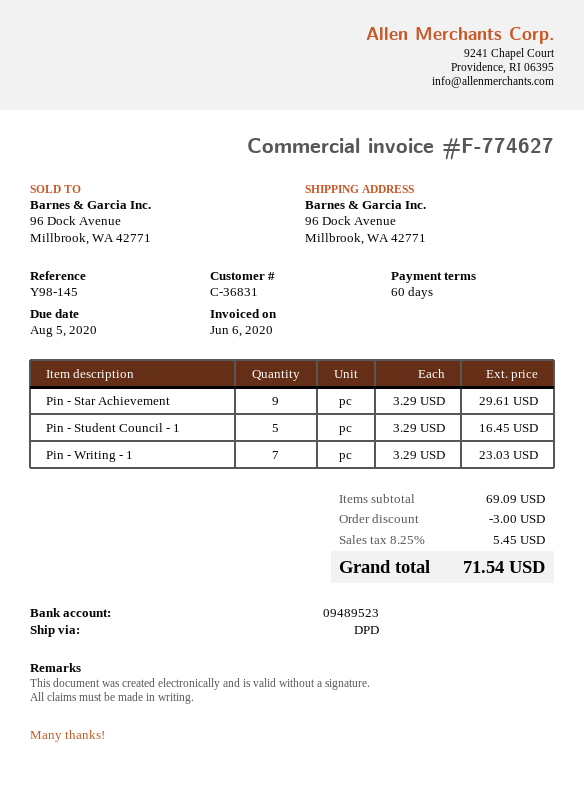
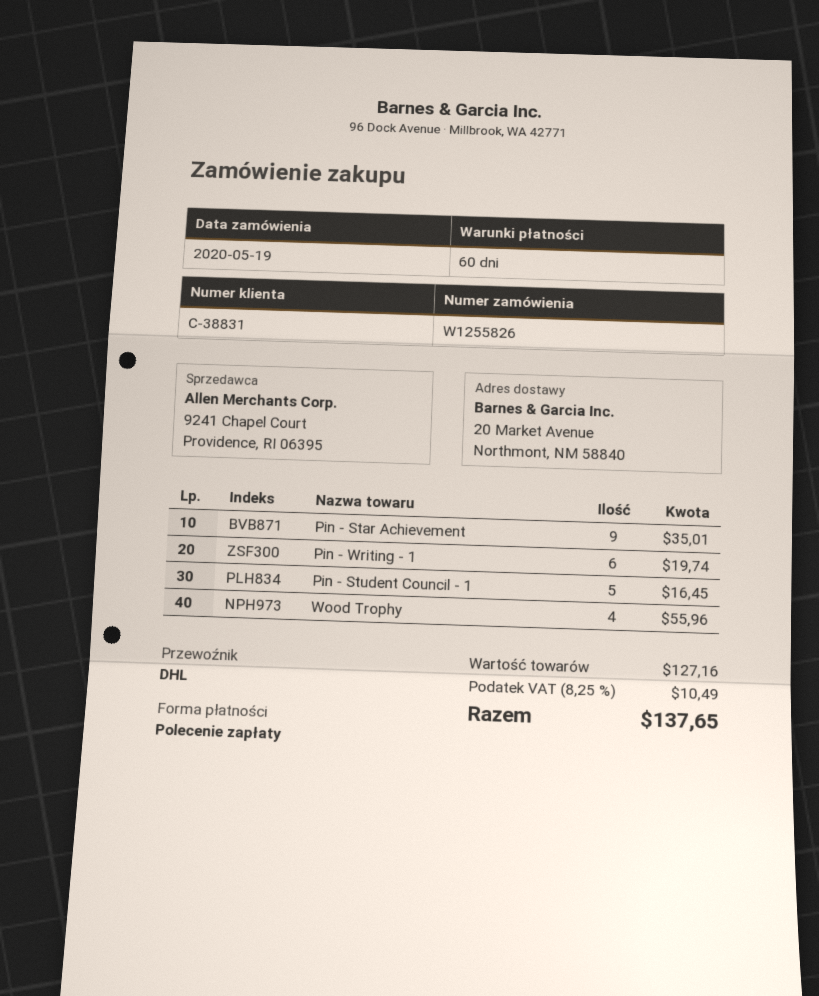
customer number: C-36831 -> C-38831
shipping method: DPD -> DHL
ship to: 96 Dock Avenue, Millbrook, WA 42771 -> 20 Market Avenue, Northmont, NM 58840
Pin - Star Achievement: 9 for 29.61 -> 9 for 35.01
Pin - Writing - 1: 7 for 23.03 -> 6 for 19.74
Wood Trophy: none -> 4 for 55.96
subtotal: 69.09 -> 127.16
discount: 3.00 -> none
tax: 8.25% = 5.45 -> 8.25% = 10.49
total: 71.54 -> 137.65

